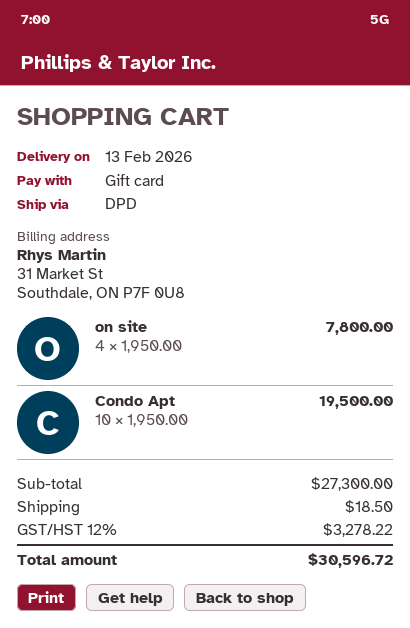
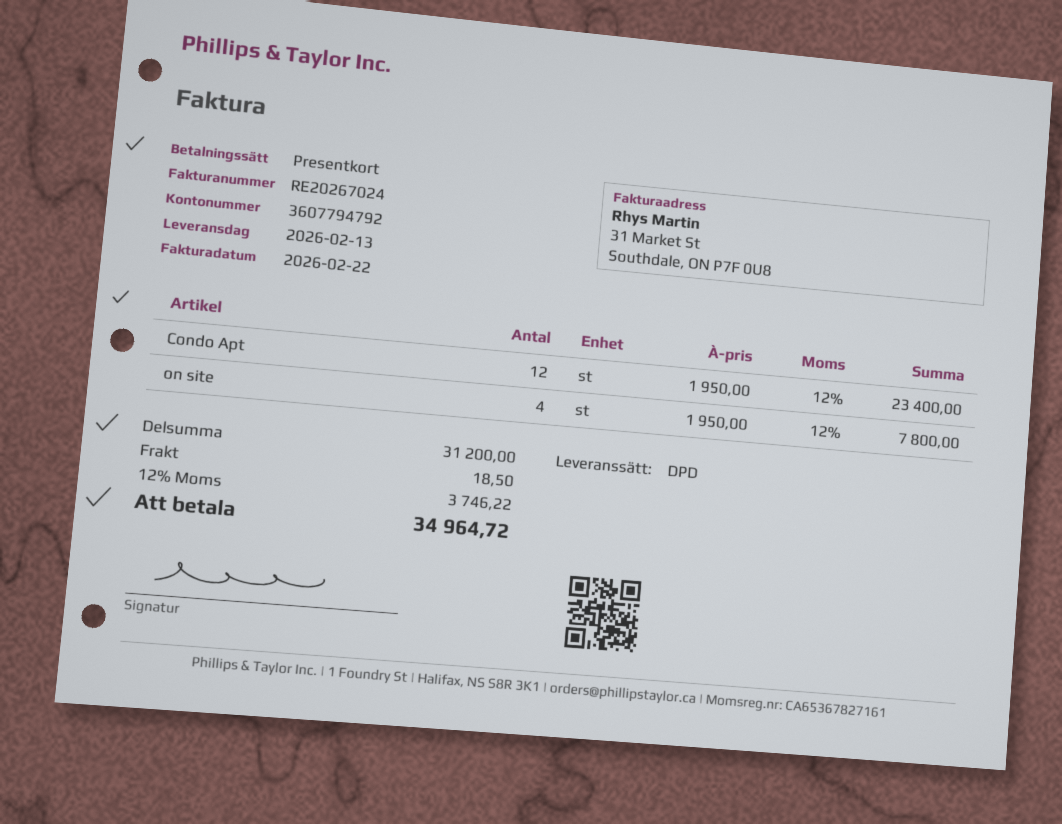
Condo Apt: 10 x 1950.00 = 19500.00 -> 12 x 1950.00 = 23400.00
subtotal: 27300.00 -> 31200.00
tax: 12% = 3278.22 -> 12% = 3746.22
total: 30596.72 -> 34964.72

